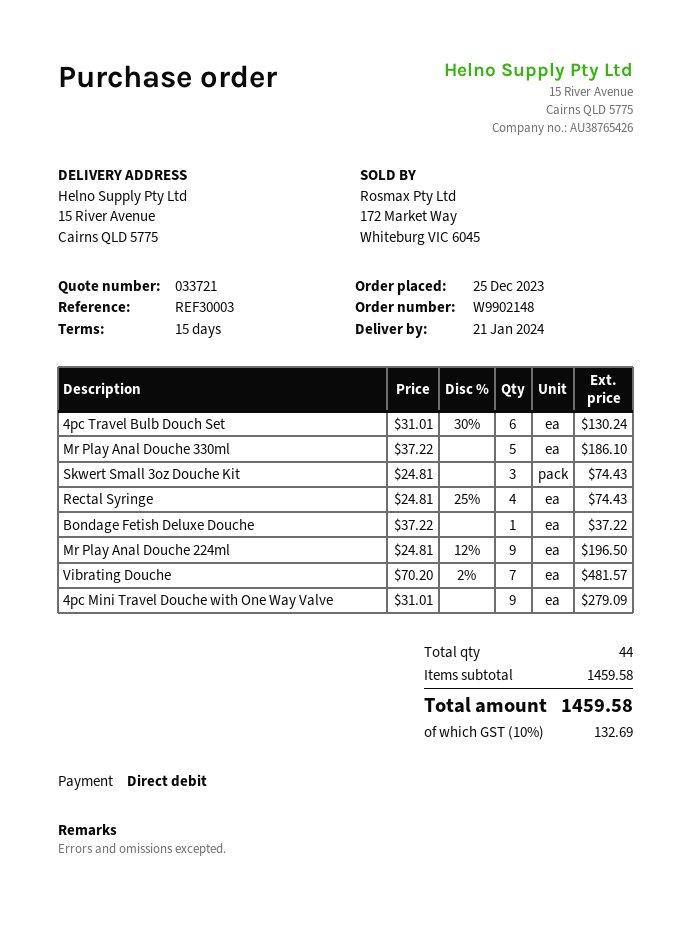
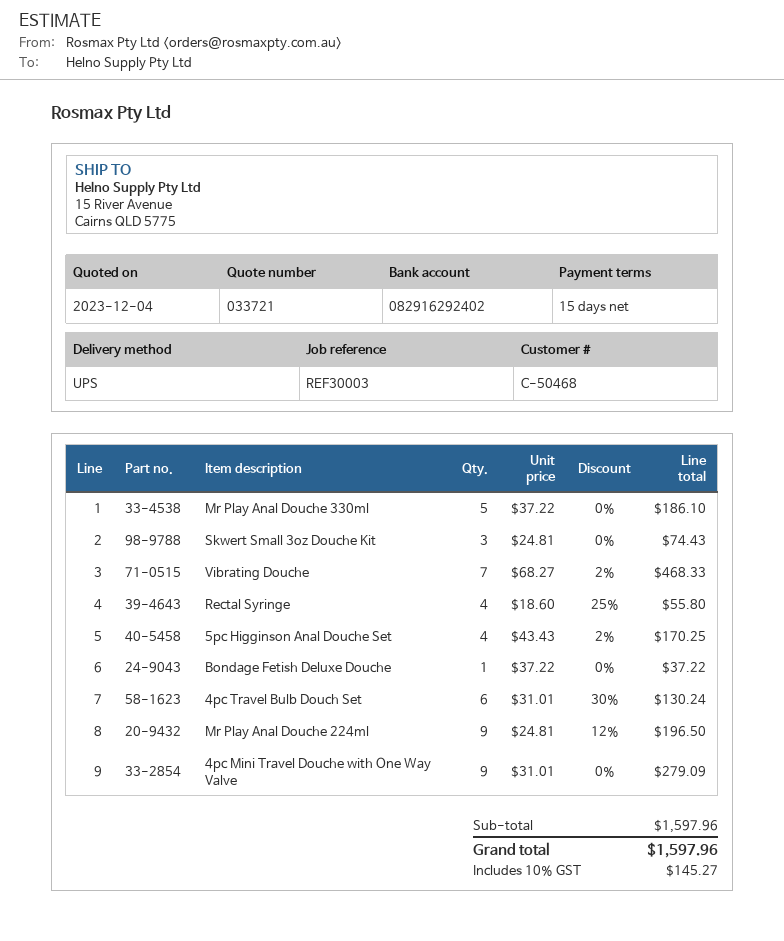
Rectal Syringe: 4 x 24.81 - 25% = 74.43 -> 4 x 18.60 - 25% = 55.80
Vibrating Douche: 7 x 70.20 - 2% = 481.57 -> 7 x 68.27 - 2% = 468.33
5pc Higginson Anal Douche Set: none -> 4 x 43.43 - 2% = 170.25
subtotal: 1459.58 -> 1597.96
tax: 10% = 132.69 -> 10% = 145.27
total: 1459.58 -> 1597.96

